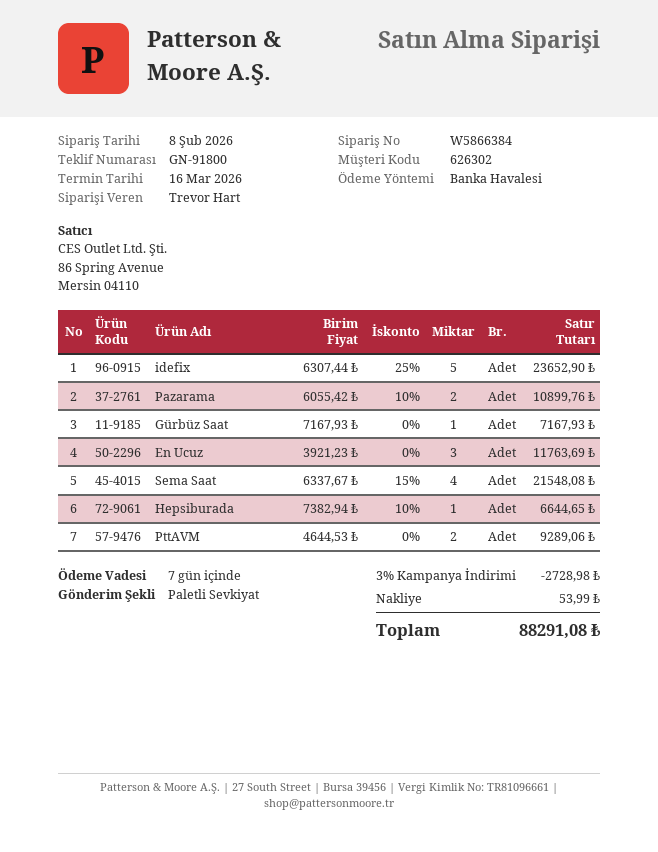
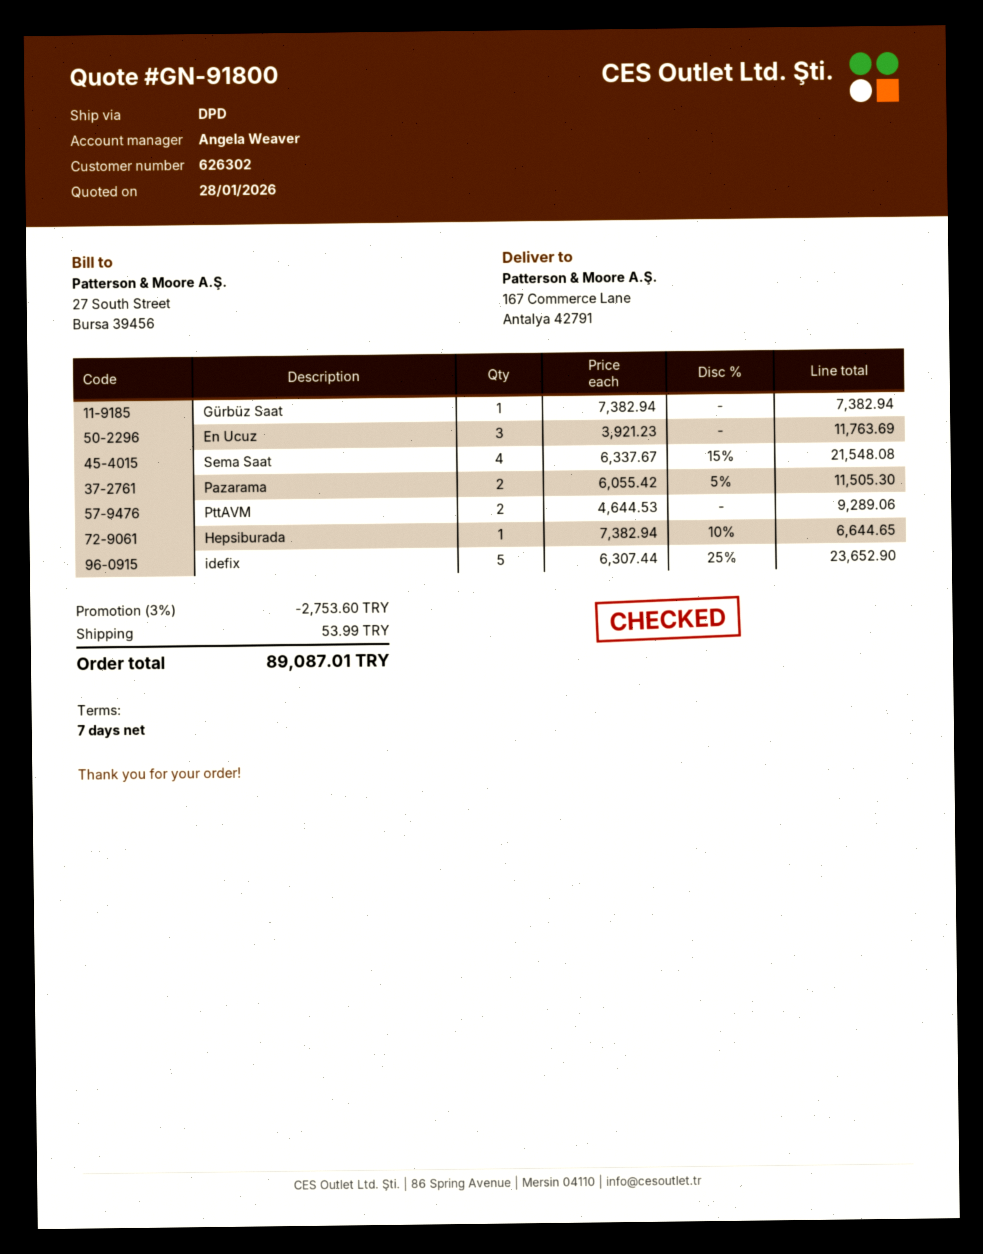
shipping method: pallet freight -> DPD
Pazarama: 2 x 6055.42 - 10% = 10899.76 -> 2 x 6055.42 - 5% = 11505.30
Gürbüz Saat: 1 x 7167.93 = 7167.93 -> 1 x 7382.94 = 7382.94
discount: 3% = 2728.98 -> 3% = 2753.60
total: 88291.08 -> 89087.01

